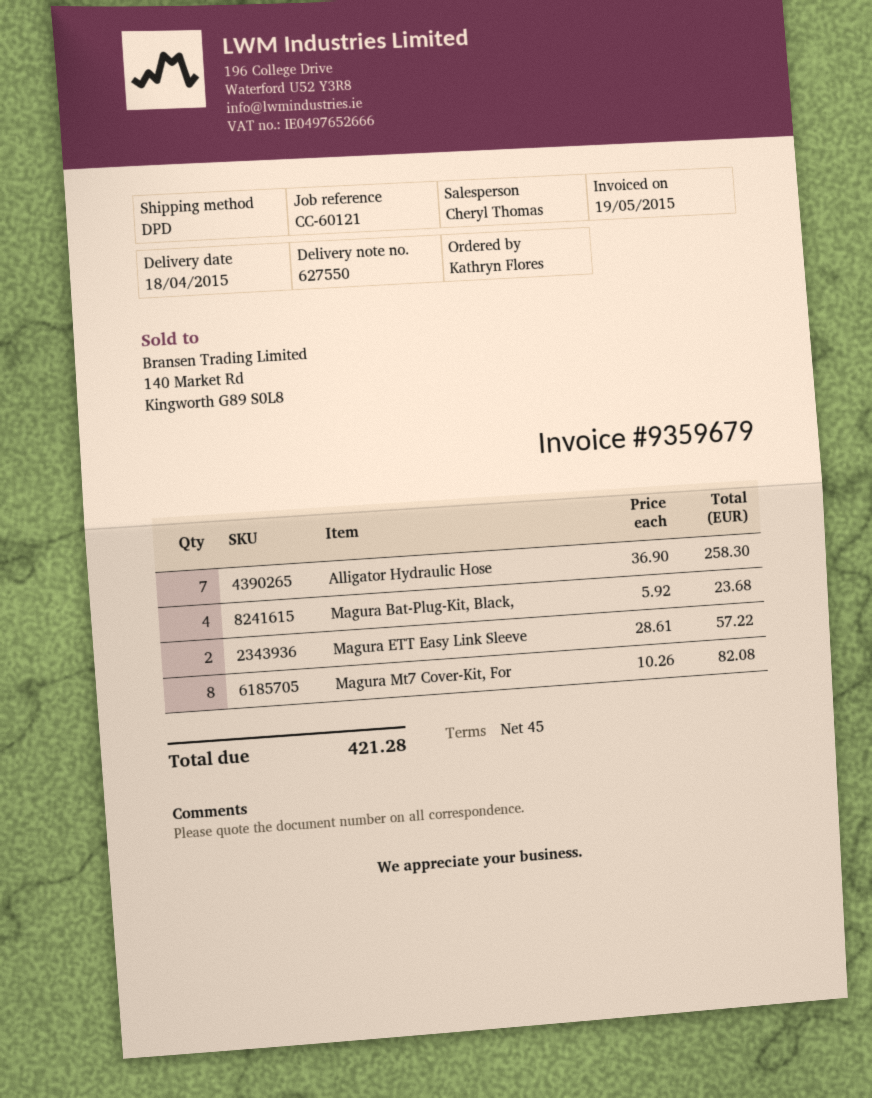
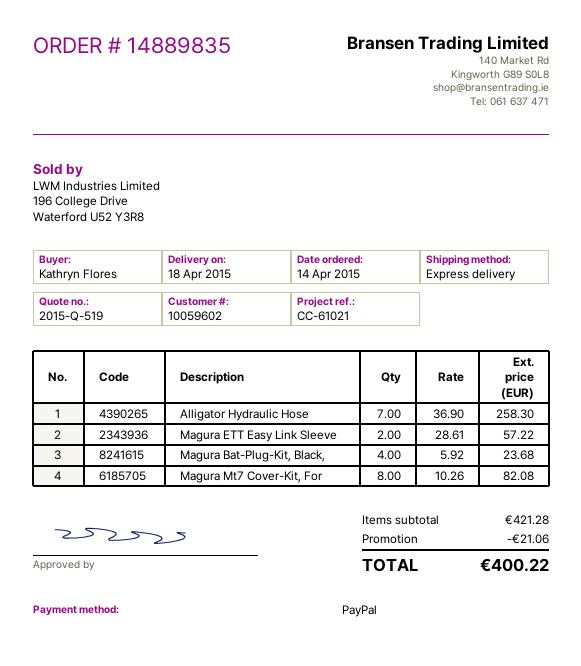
reference: CC-60121 -> CC-61021
shipping method: DPD -> express
discount: none -> 21.06
total: 421.28 -> 400.22

